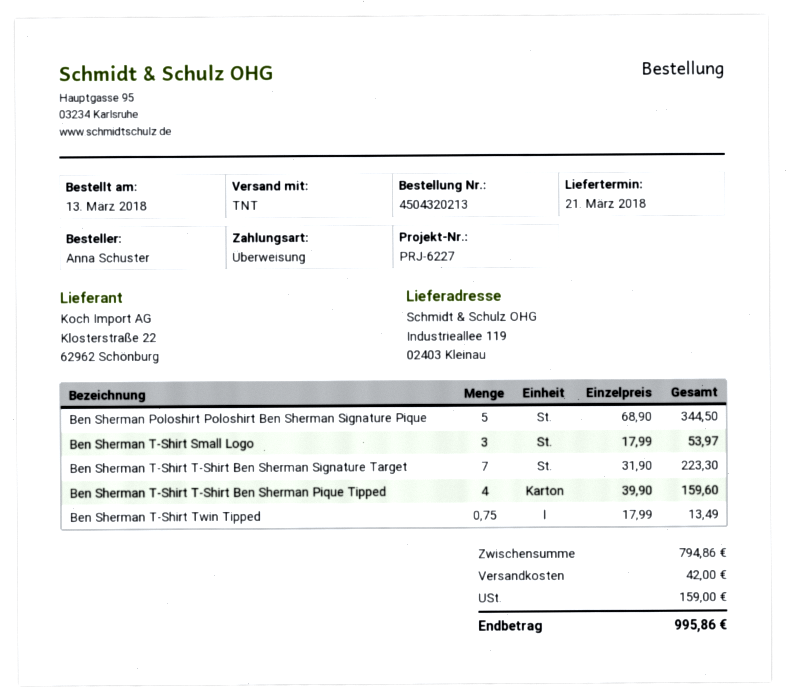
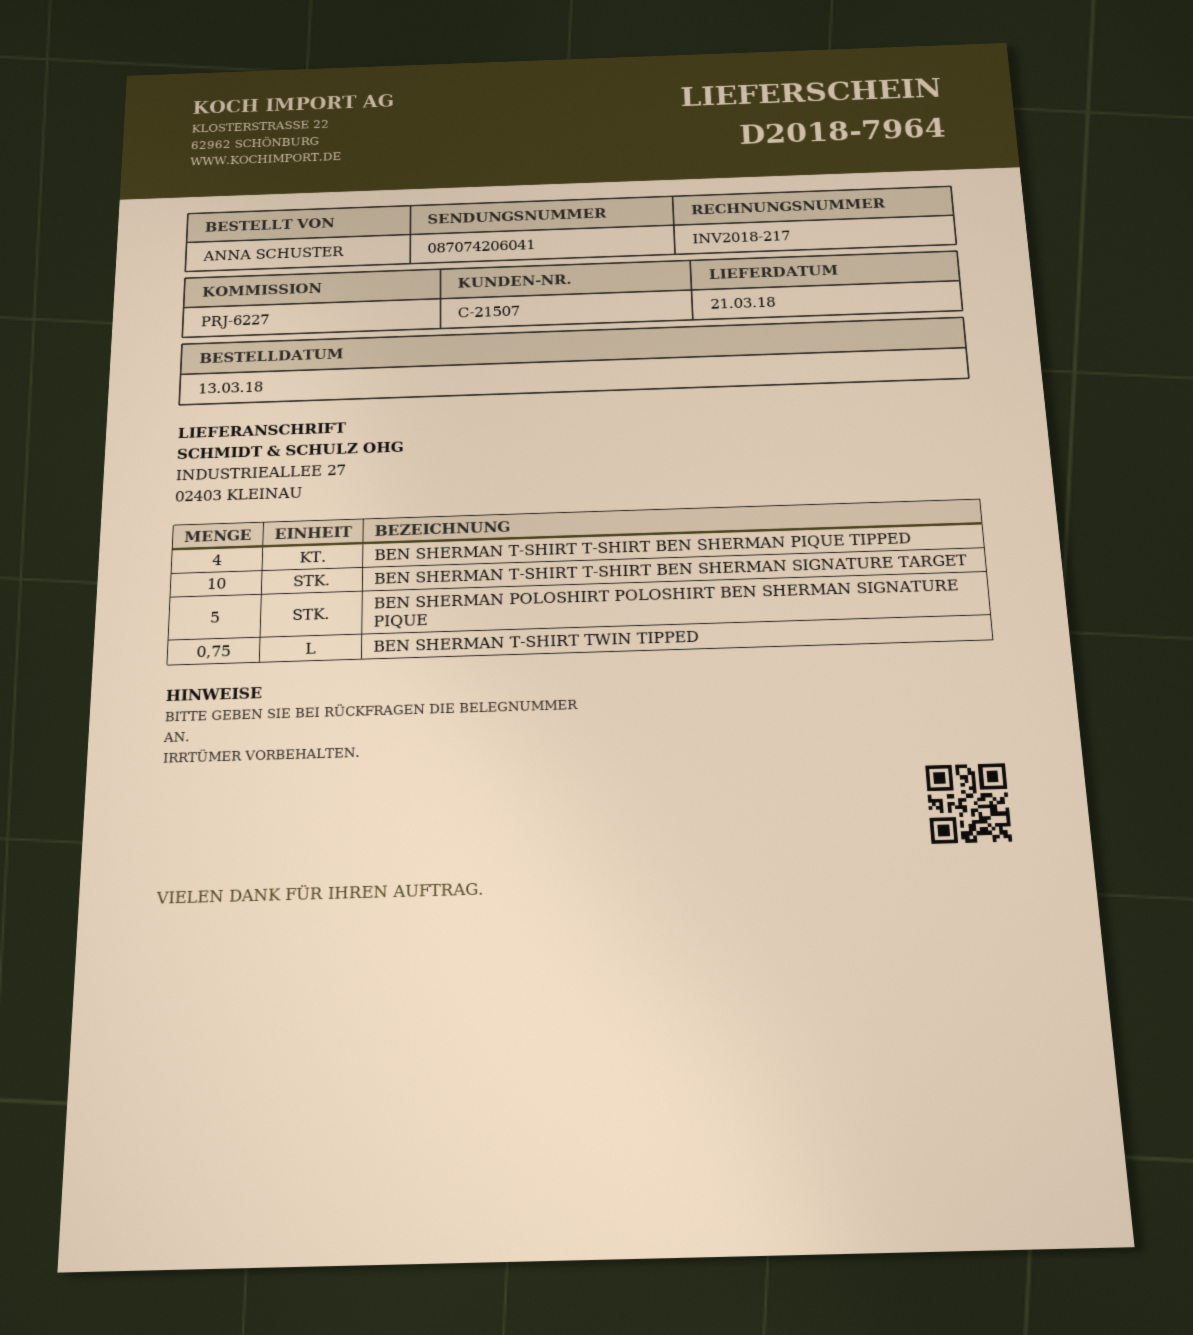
ship to: Industrieallee 119, 02403 Kleinau -> INDUSTRIEALLEE 27, 02403 KLEINAU
Ben Sherman T-Shirt Small Logo: 3 -> none
Ben Sherman T-Shirt T-Shirt Ben Sherman Signature Target: 7 -> 10

